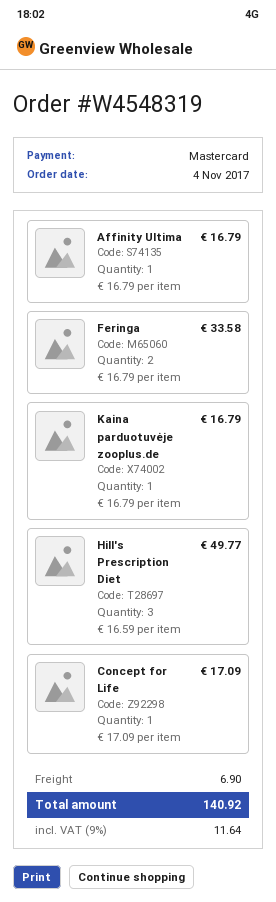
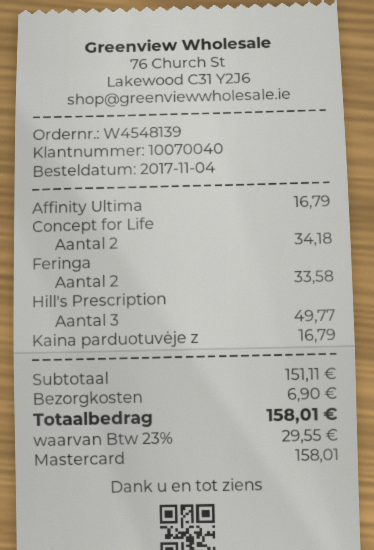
order number: W4548319 -> W4548139
Concept for Life: 1 for 17.09 -> 2 for 34.18
tax: 9% = 11.64 -> 23% = 29.55
total: 140.92 -> 158.01

